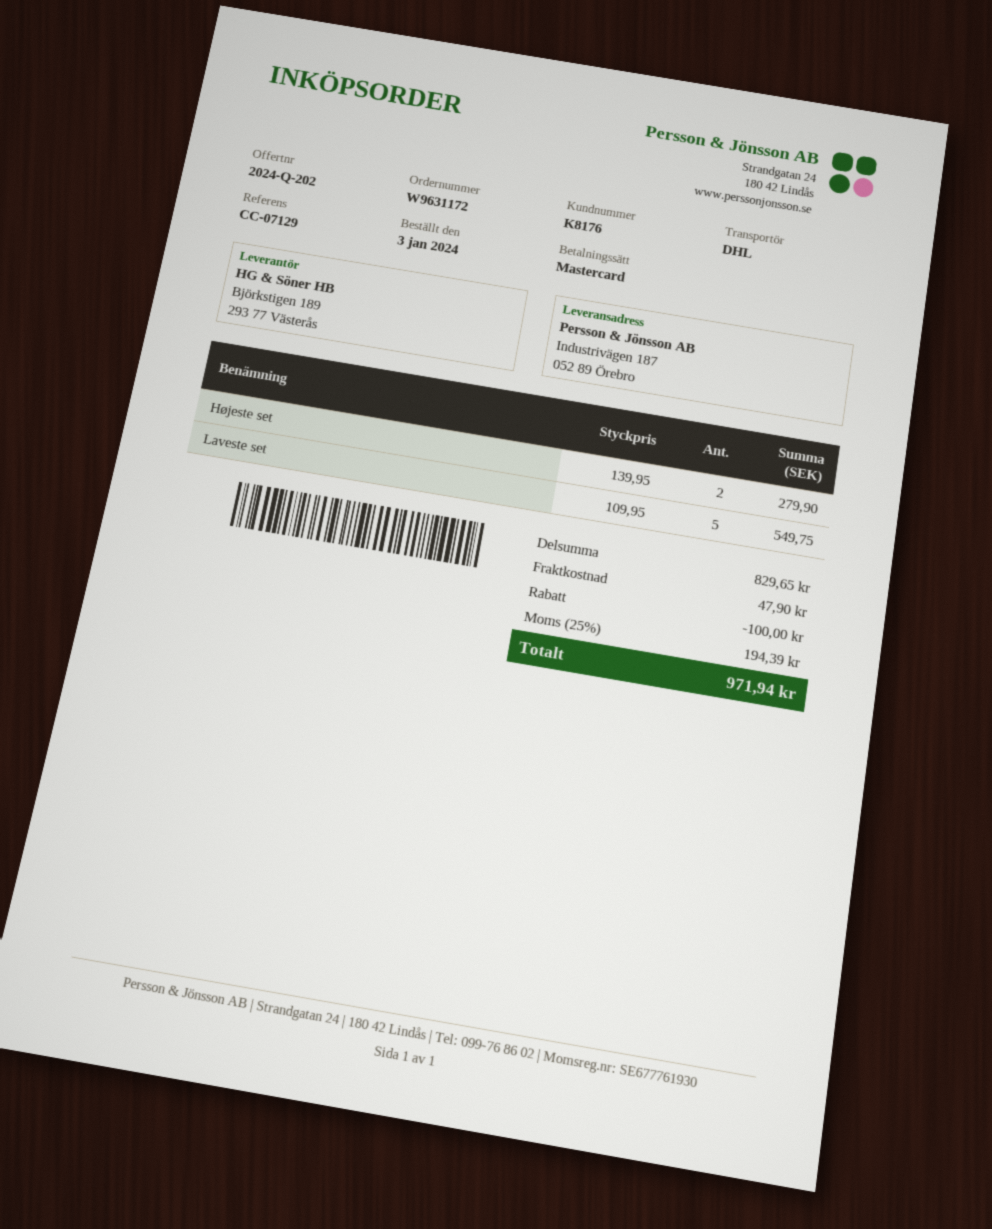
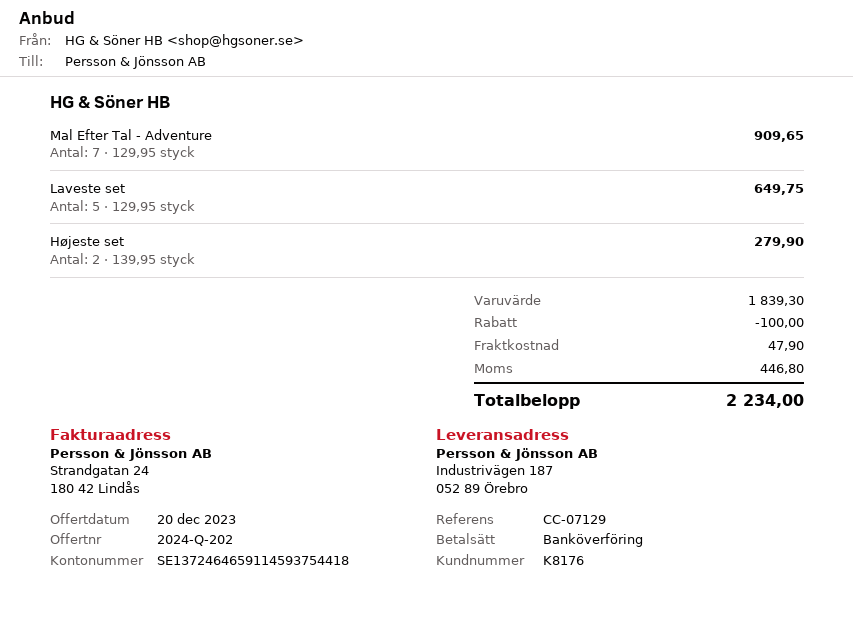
payment method: Mastercard -> bank transfer
Laveste set: 5 x 109.95 = 549.75 -> 5 x 129.95 = 649.75
Mal Efter Tal - Adventure: none -> 7 x 129.95 = 909.65
subtotal: 829.65 -> 1839.30
tax: 194.39 -> 446.80
total: 971.94 -> 2234.00

